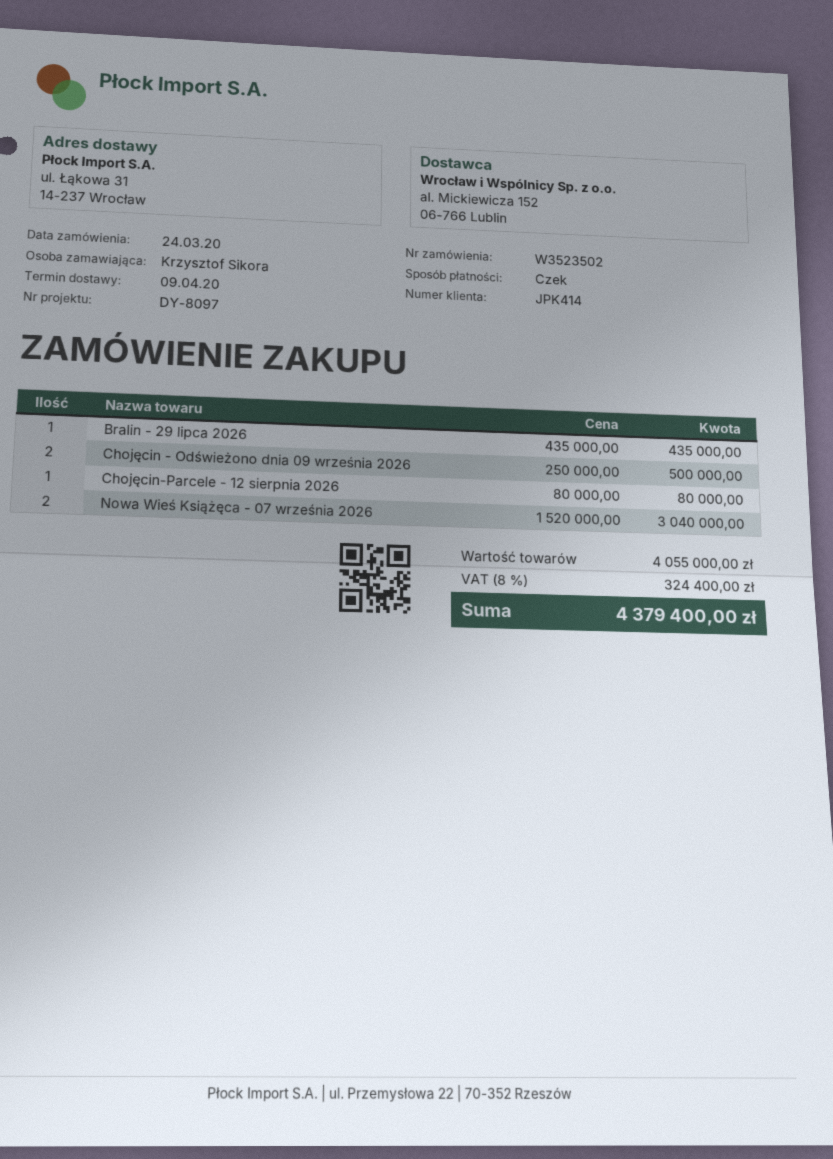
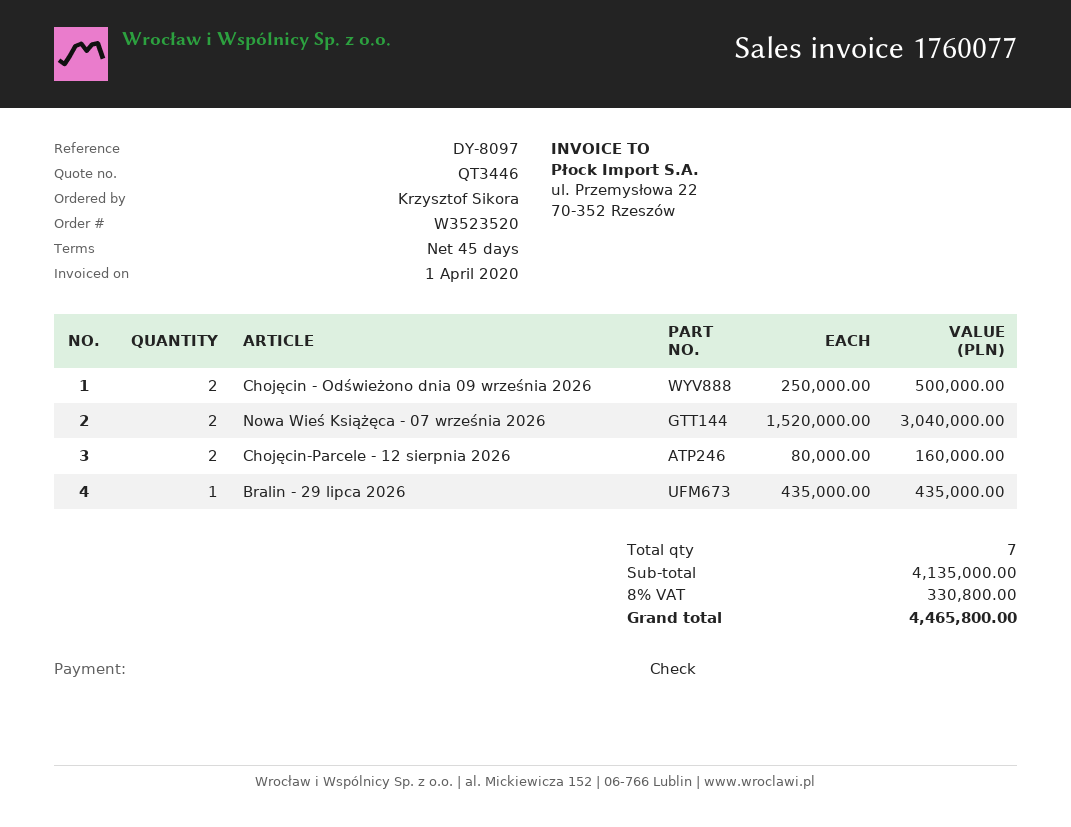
order number: W3523502 -> W3523520
Chojęcin-Parcele - 12 sierpnia 2026: 1 x 80000.00 = 80000.00 -> 2 x 80000.00 = 160000.00
subtotal: 4055000.00 -> 4135000.00
tax: 8% = 324400.00 -> 8% = 330800.00
total: 4379400.00 -> 4465800.00

